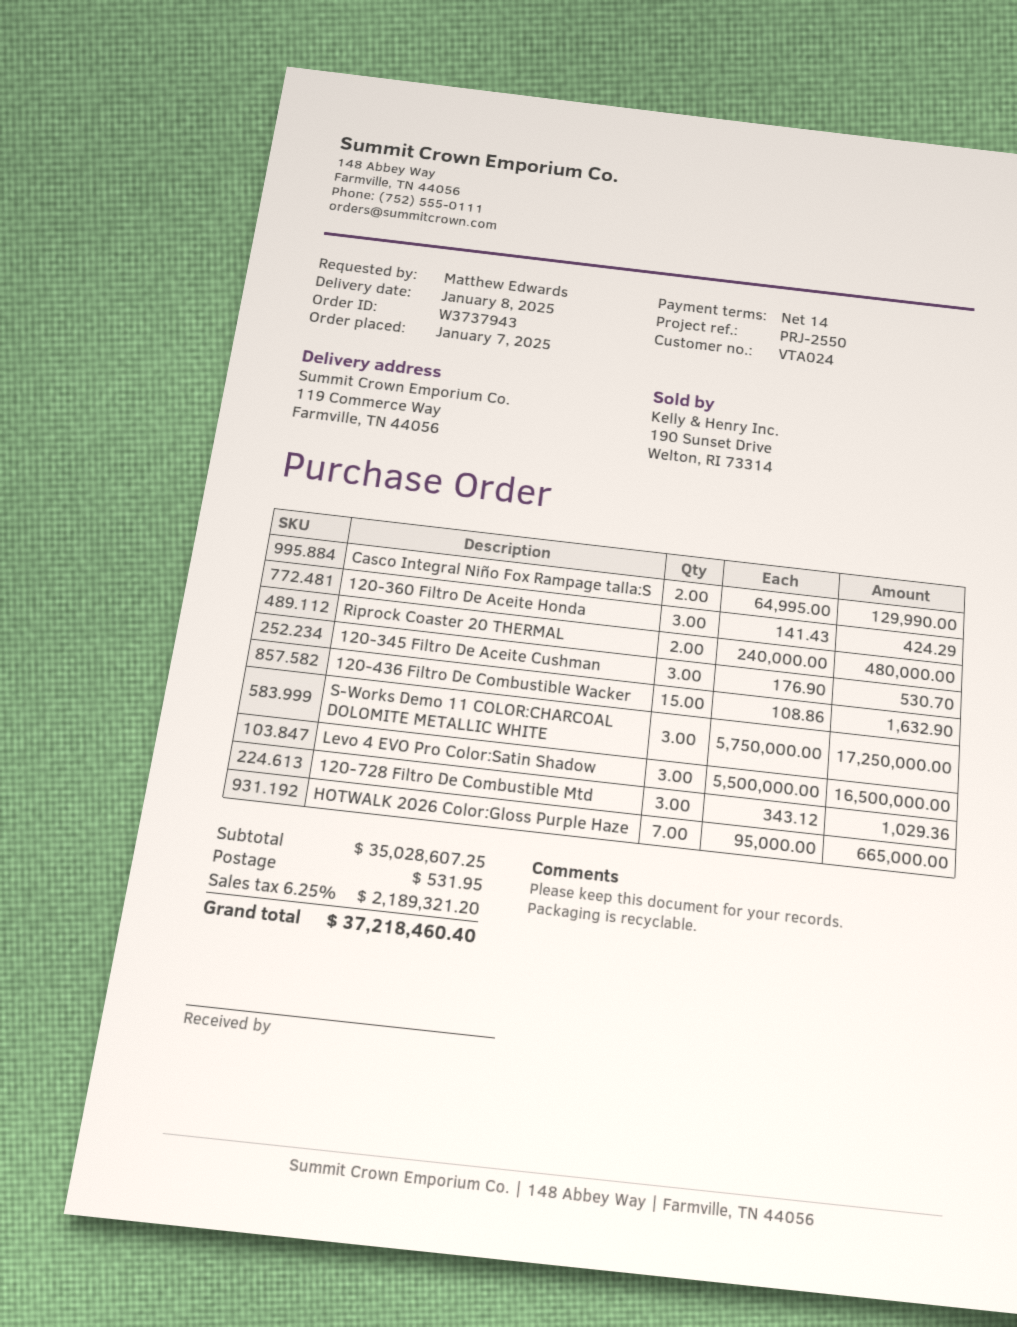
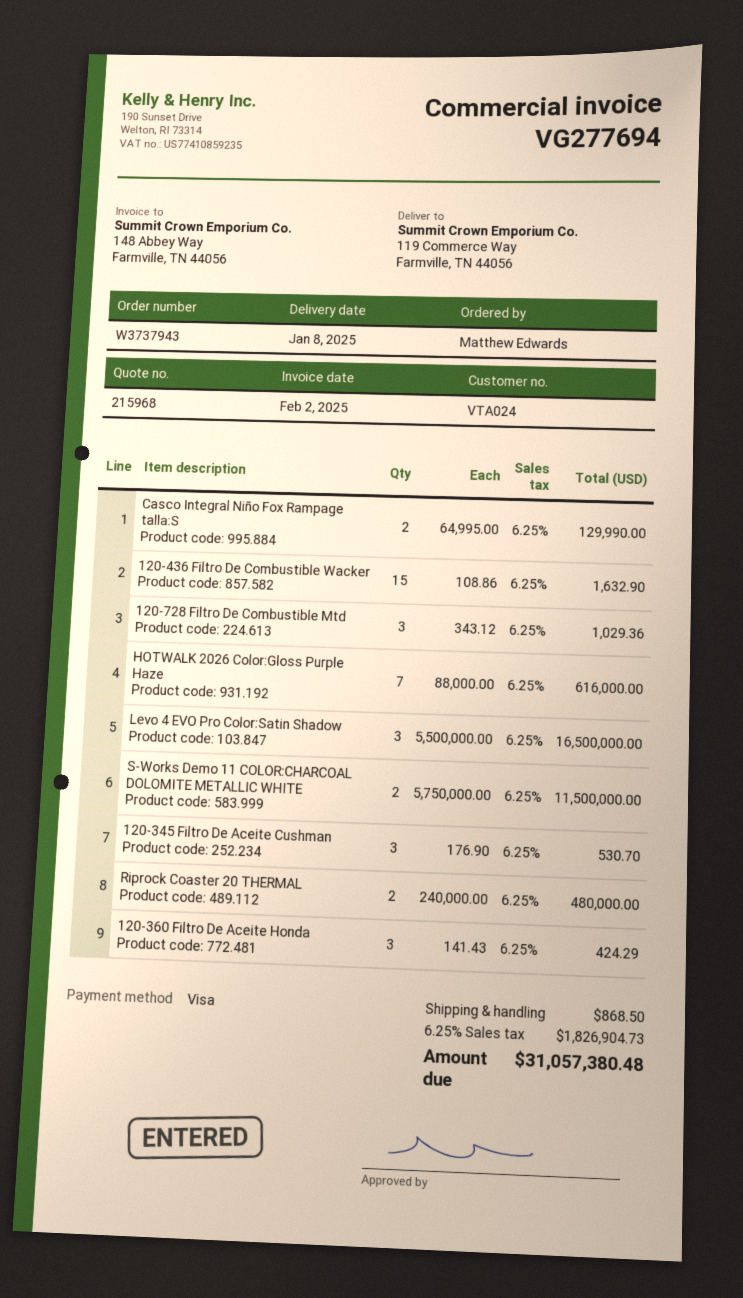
S-Works Demo 11 COLOR:CHARCOAL DOLOMITE METALLIC WHITE: 3 x 5750000.00 = 17250000.00 -> 2 x 5750000.00 = 11500000.00
HOTWALK 2026 Color:Gloss Purple Haze: 7 x 95000.00 = 665000.00 -> 7 x 88000.00 = 616000.00
shipping: 531.95 -> 868.50
tax: 6.25% = 2189321.20 -> 6.25% = 1826904.73
total: 37218460.40 -> 31057380.48

